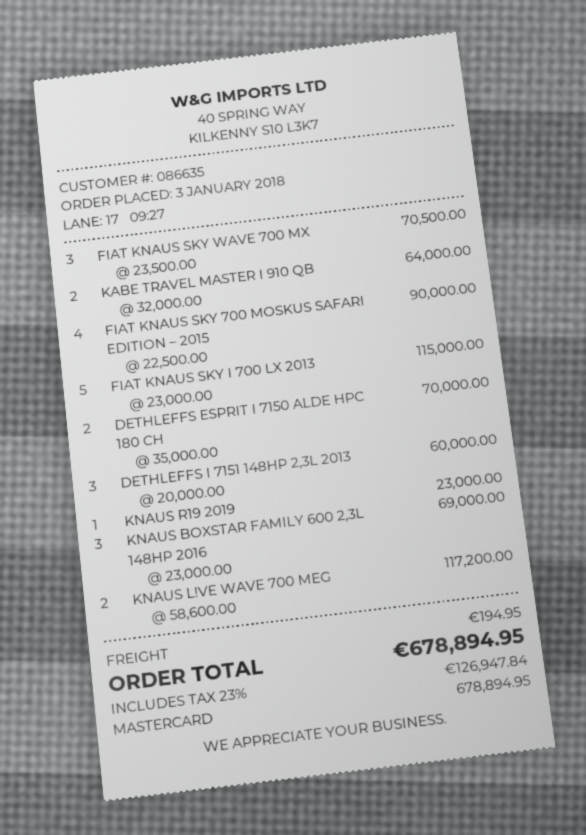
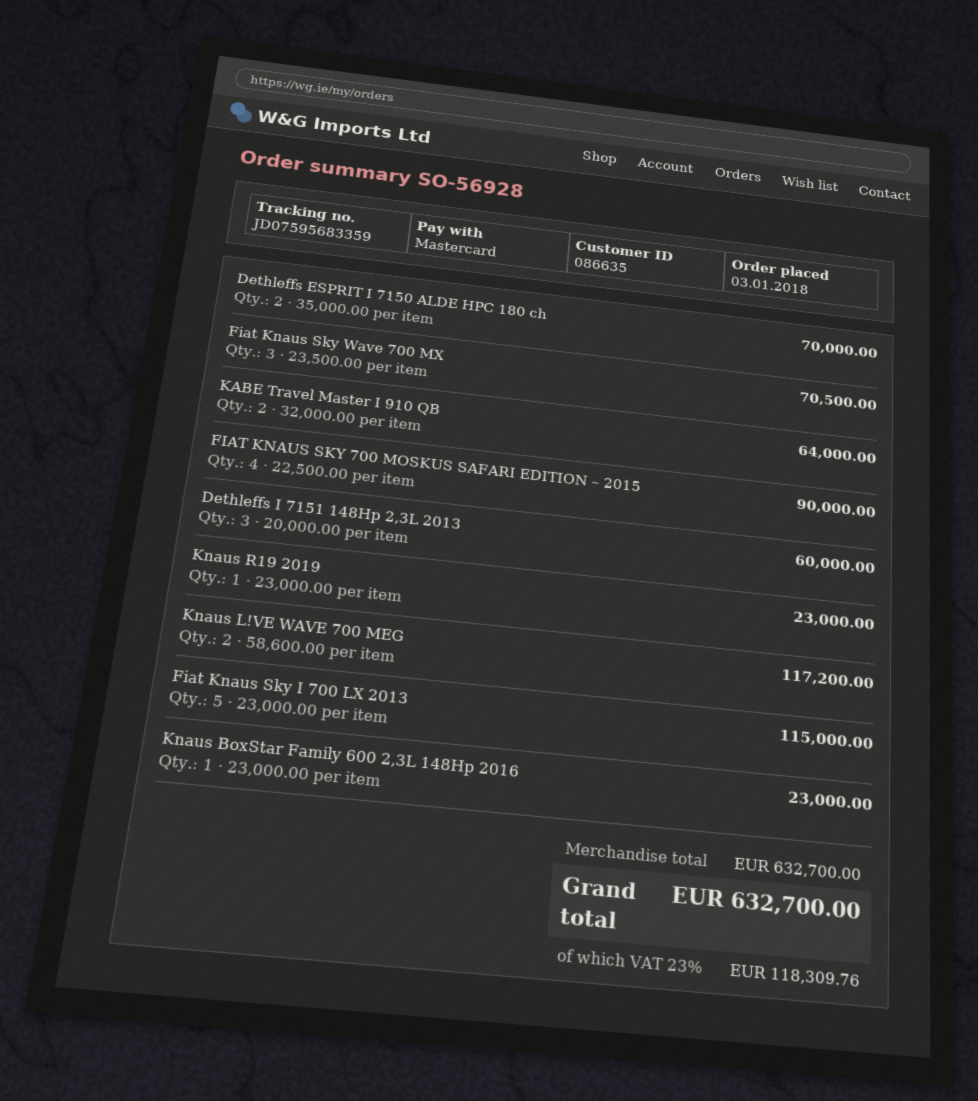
KNAUS BOXSTAR FAMILY 600 2,3L 148HP 2016: 3 x 23000.00 = 69000.00 -> 1 x 23000.00 = 23000.00
shipping: 194.95 -> none
tax: 23% = 126947.84 -> 23% = 118309.76
total: 678894.95 -> 632700.00

